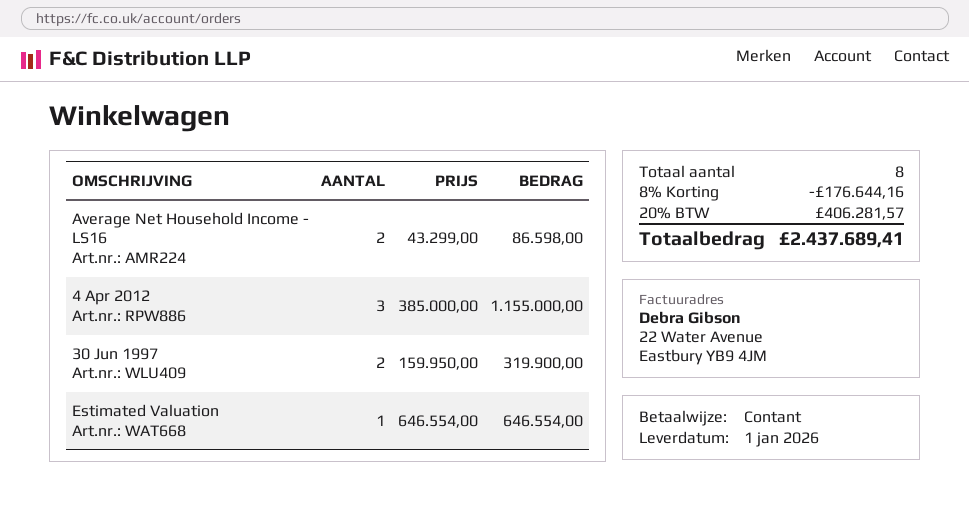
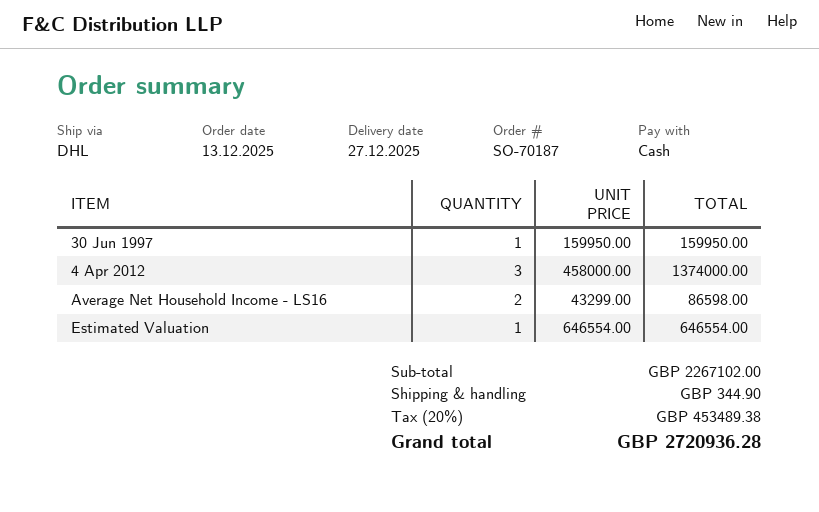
delivery date: 2026-01-01 -> 2025-12-27
4 Apr 2012: 3 x 385000.00 = 1155000.00 -> 3 x 458000.00 = 1374000.00
30 Jun 1997: 2 x 159950.00 = 319900.00 -> 1 x 159950.00 = 159950.00
discount: 8% = 176644.16 -> none
shipping: none -> 344.90
tax: 20% = 406281.57 -> 20% = 453489.38
total: 2437689.41 -> 2720936.28

